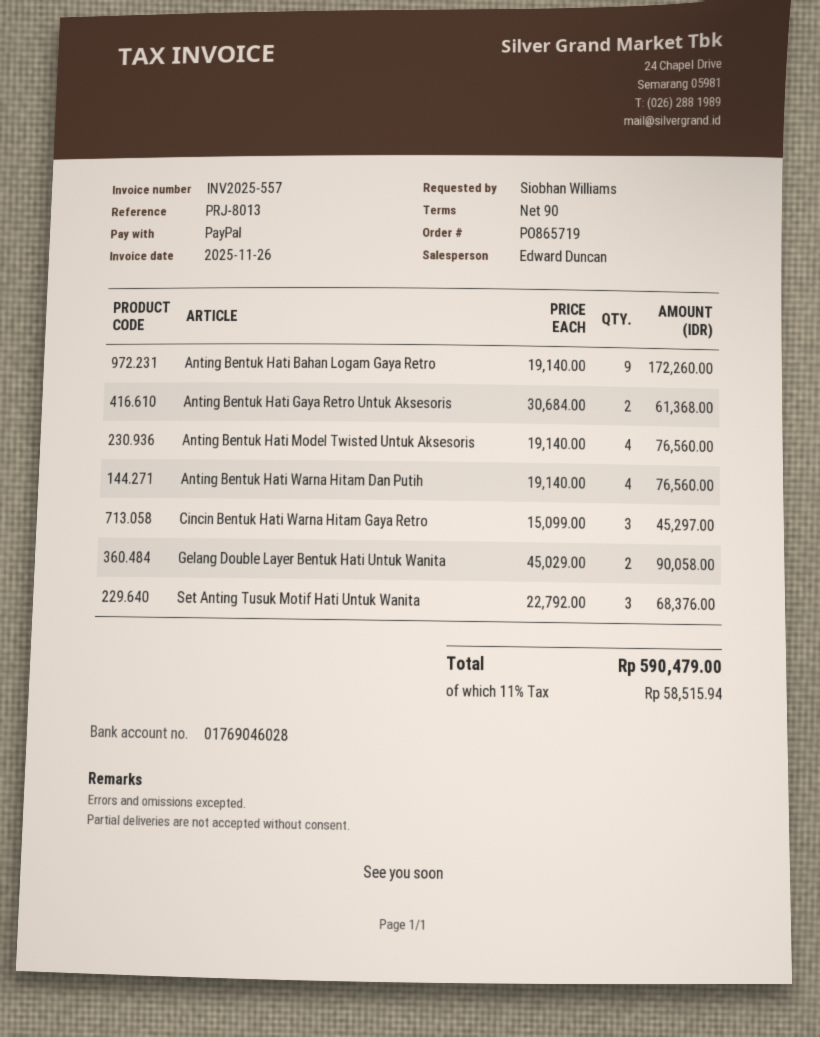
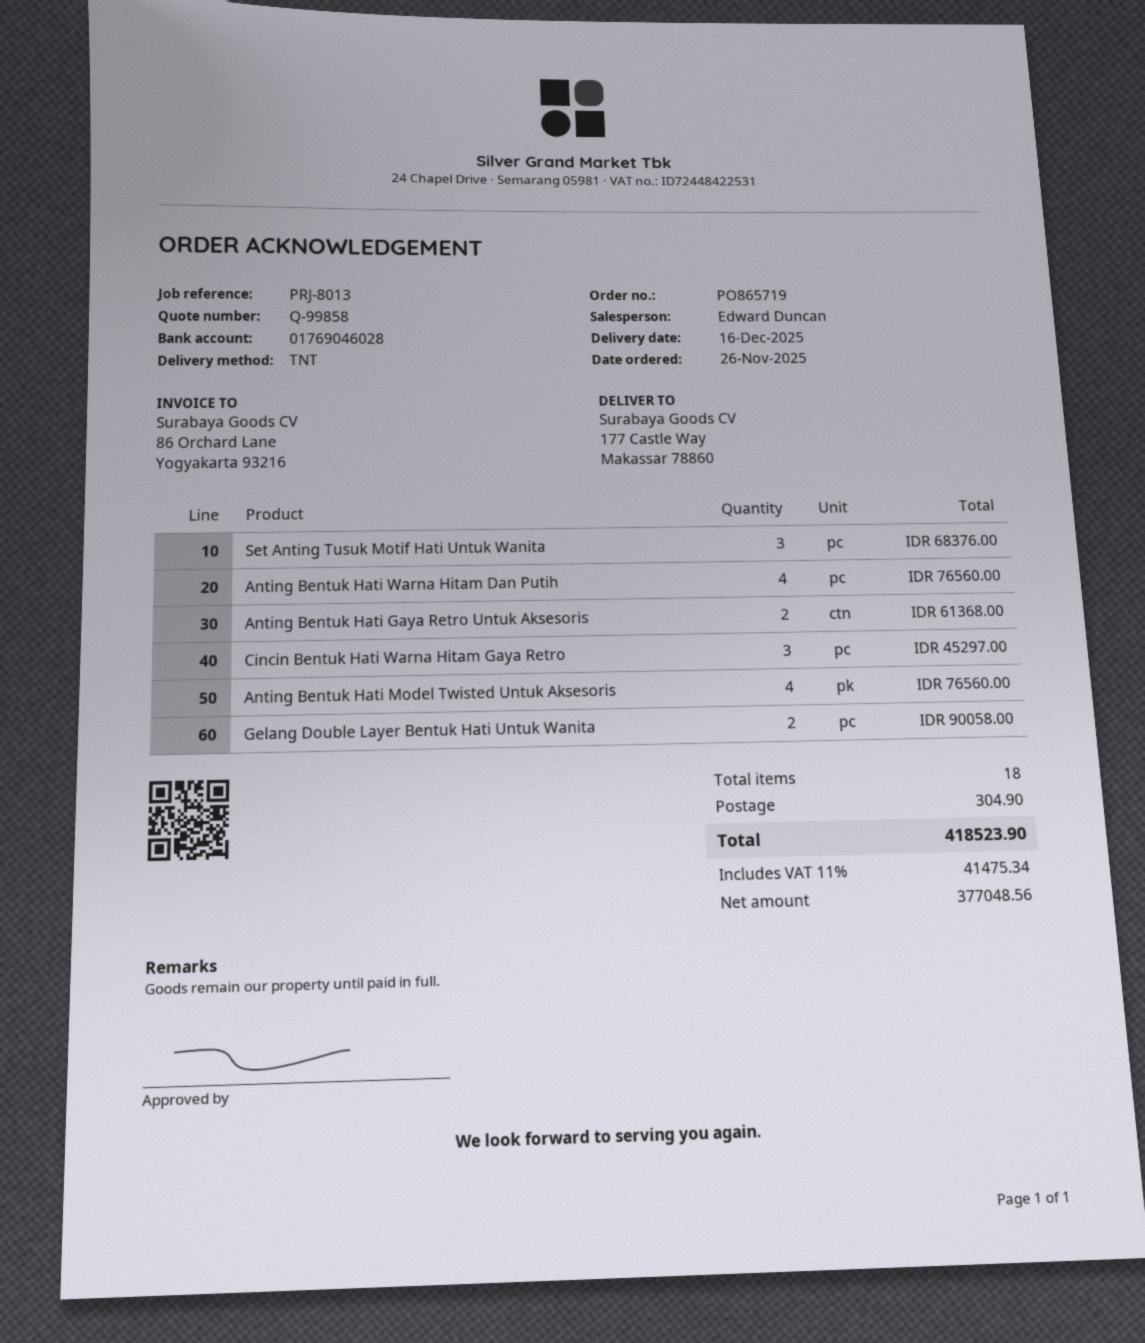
Anting Bentuk Hati Bahan Logam Gaya Retro: 9 for 172260.00 -> none
shipping: none -> 304.90
tax: 11% = 58515.94 -> 11% = 41475.34
total: 590479.00 -> 418523.90

